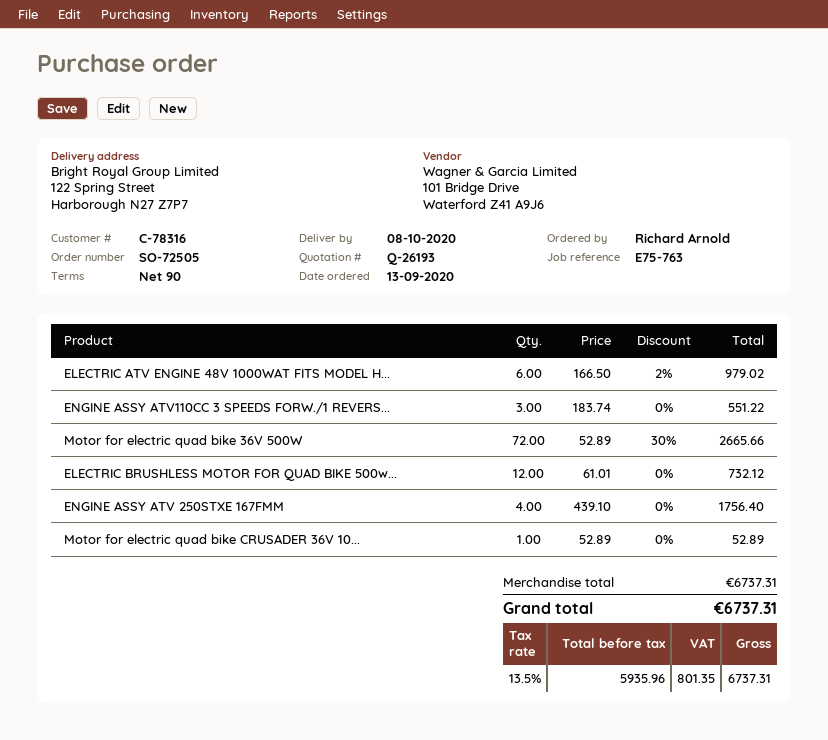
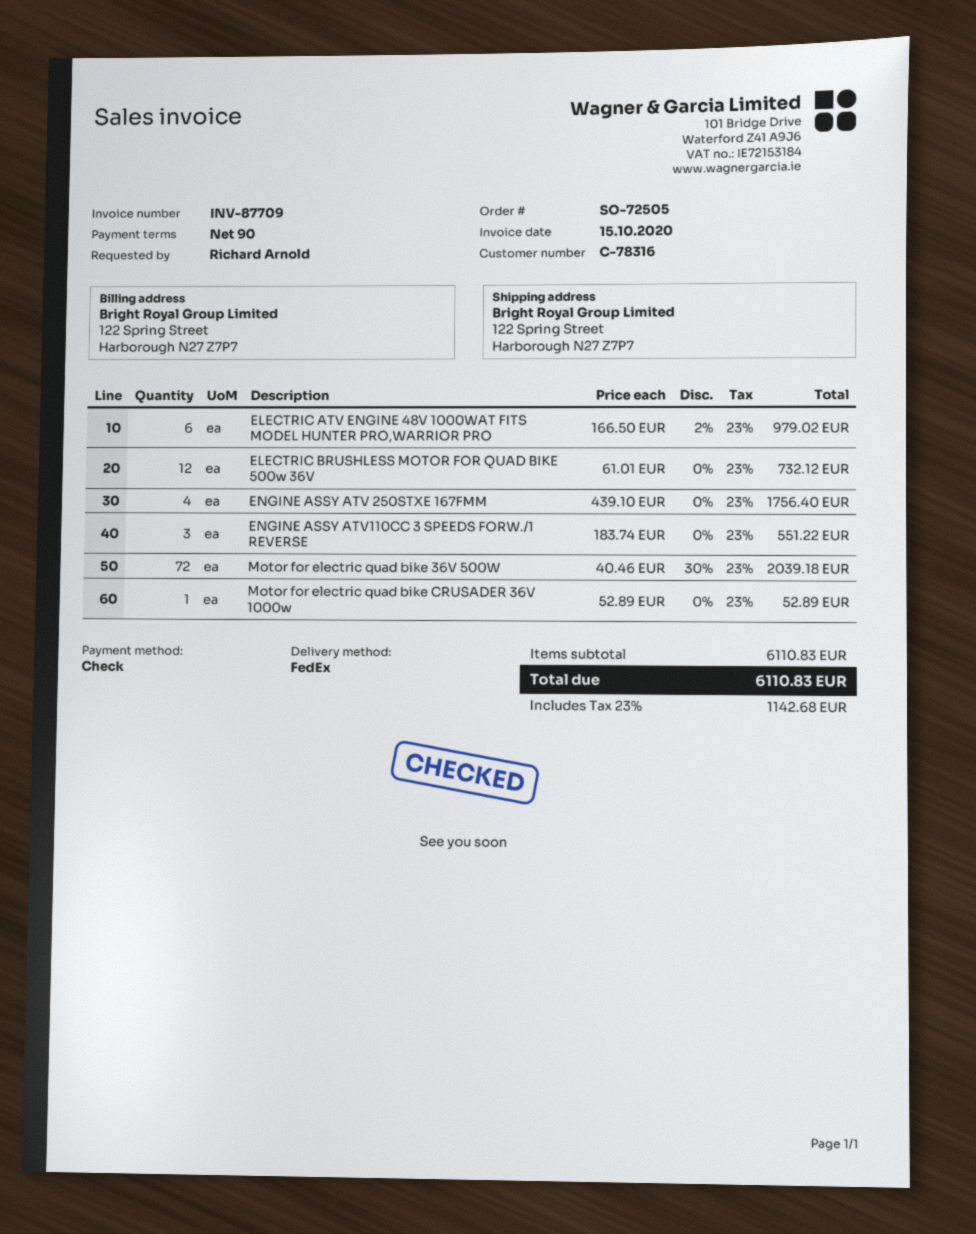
Motor for electric quad bike 36V 500W: 72 x 52.89 - 30% = 2665.66 -> 72 x 40.46 - 30% = 2039.18
subtotal: 6737.31 -> 6110.83
tax: 13.5% = 801.35 -> 23% = 1142.68
total: 6737.31 -> 6110.83

